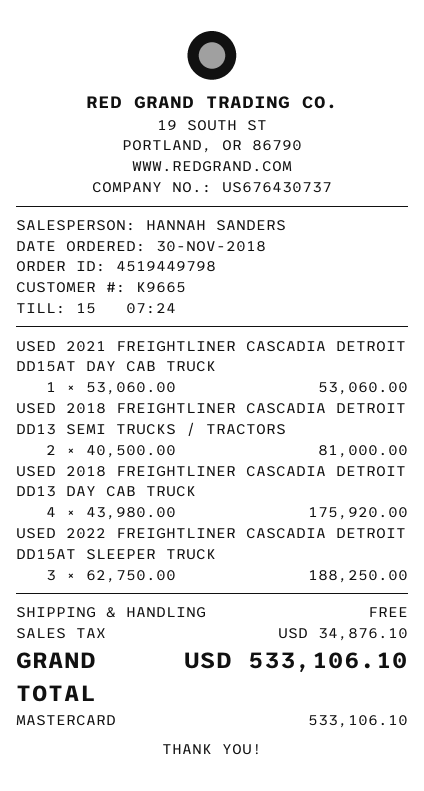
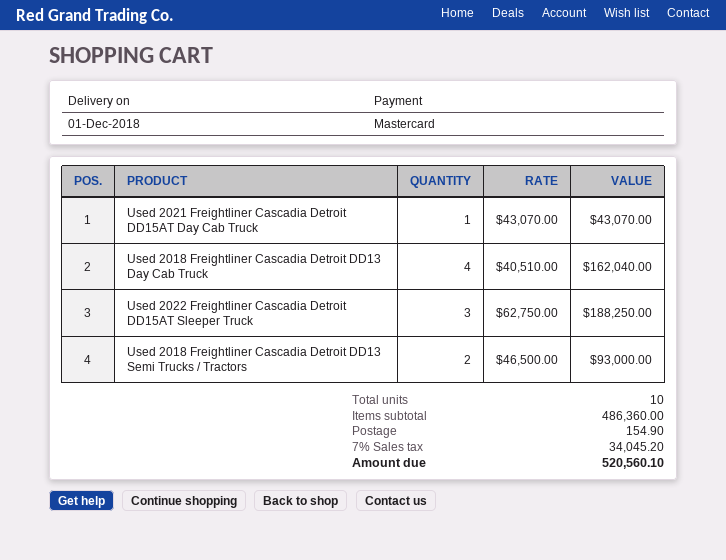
USED 2021 FREIGHTLINER CASCADIA DETROIT DD15AT DAY CAB TRUCK: 1 x 53060.00 = 53060.00 -> 1 x 43070.00 = 43070.00
USED 2018 FREIGHTLINER CASCADIA DETROIT DD13 SEMI TRUCKS / TRACTORS: 2 x 40500.00 = 81000.00 -> 2 x 46500.00 = 93000.00
USED 2018 FREIGHTLINER CASCADIA DETROIT DD13 DAY CAB TRUCK: 4 x 43980.00 = 175920.00 -> 4 x 40510.00 = 162040.00
shipping: 0.00 -> 154.90
tax: 34876.10 -> 34045.20
total: 533106.10 -> 520560.10

